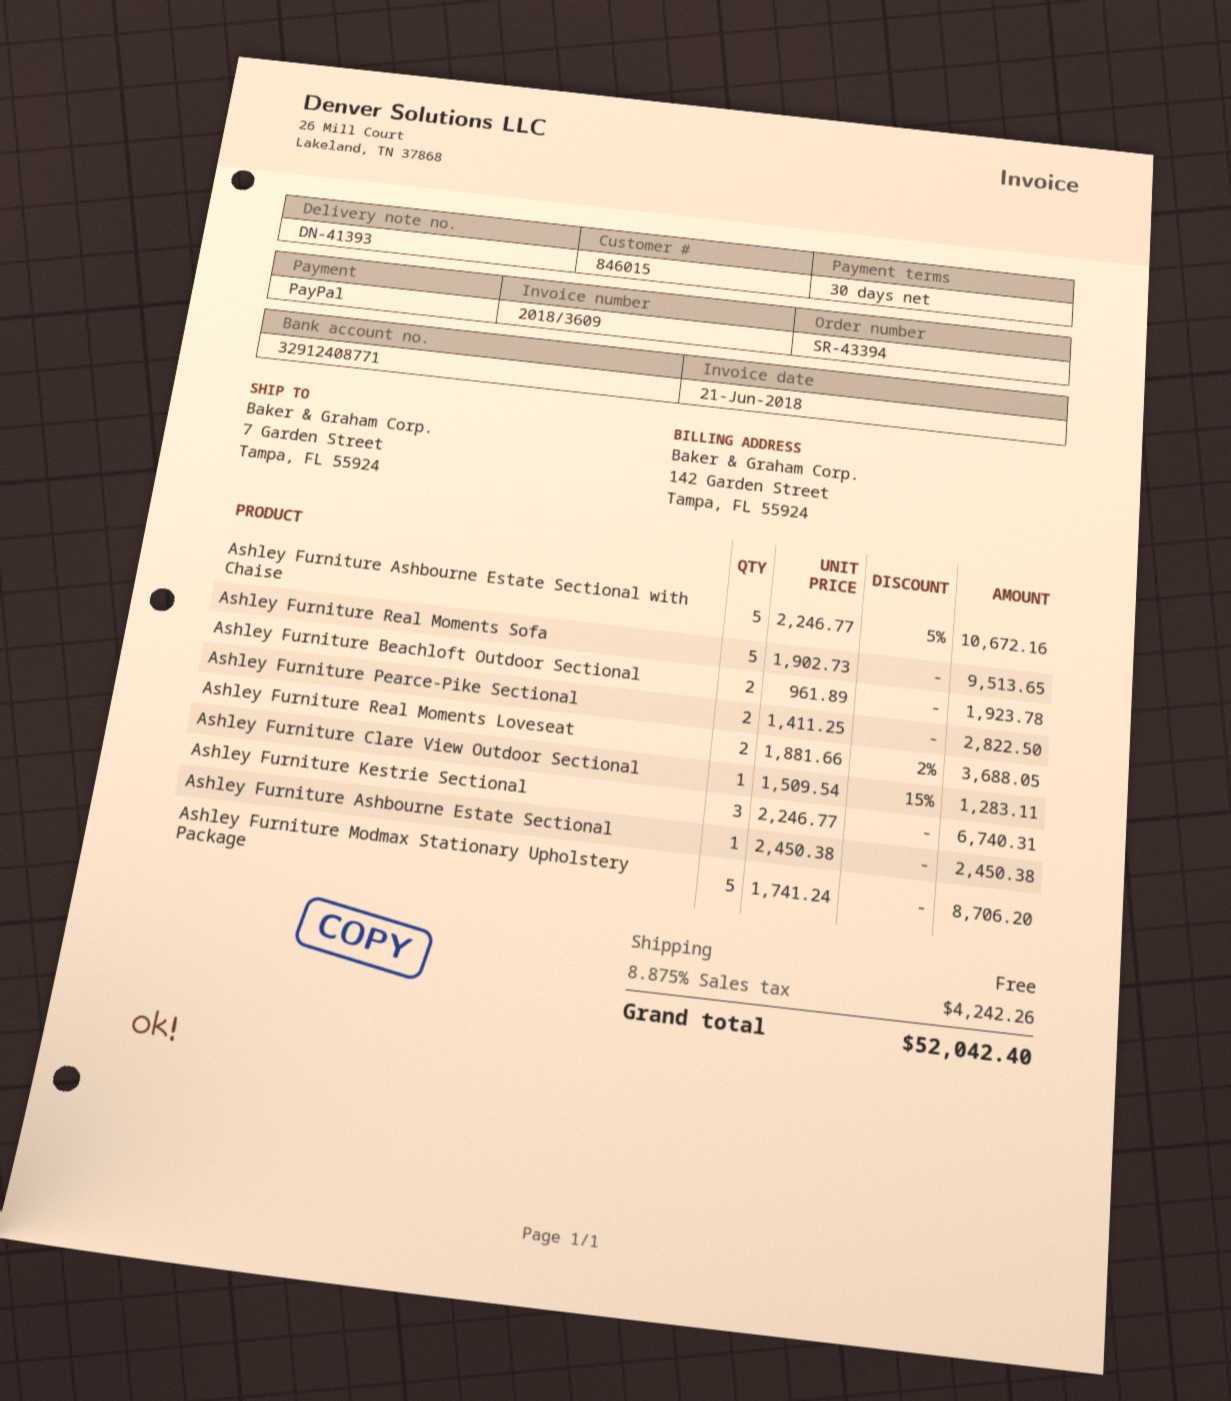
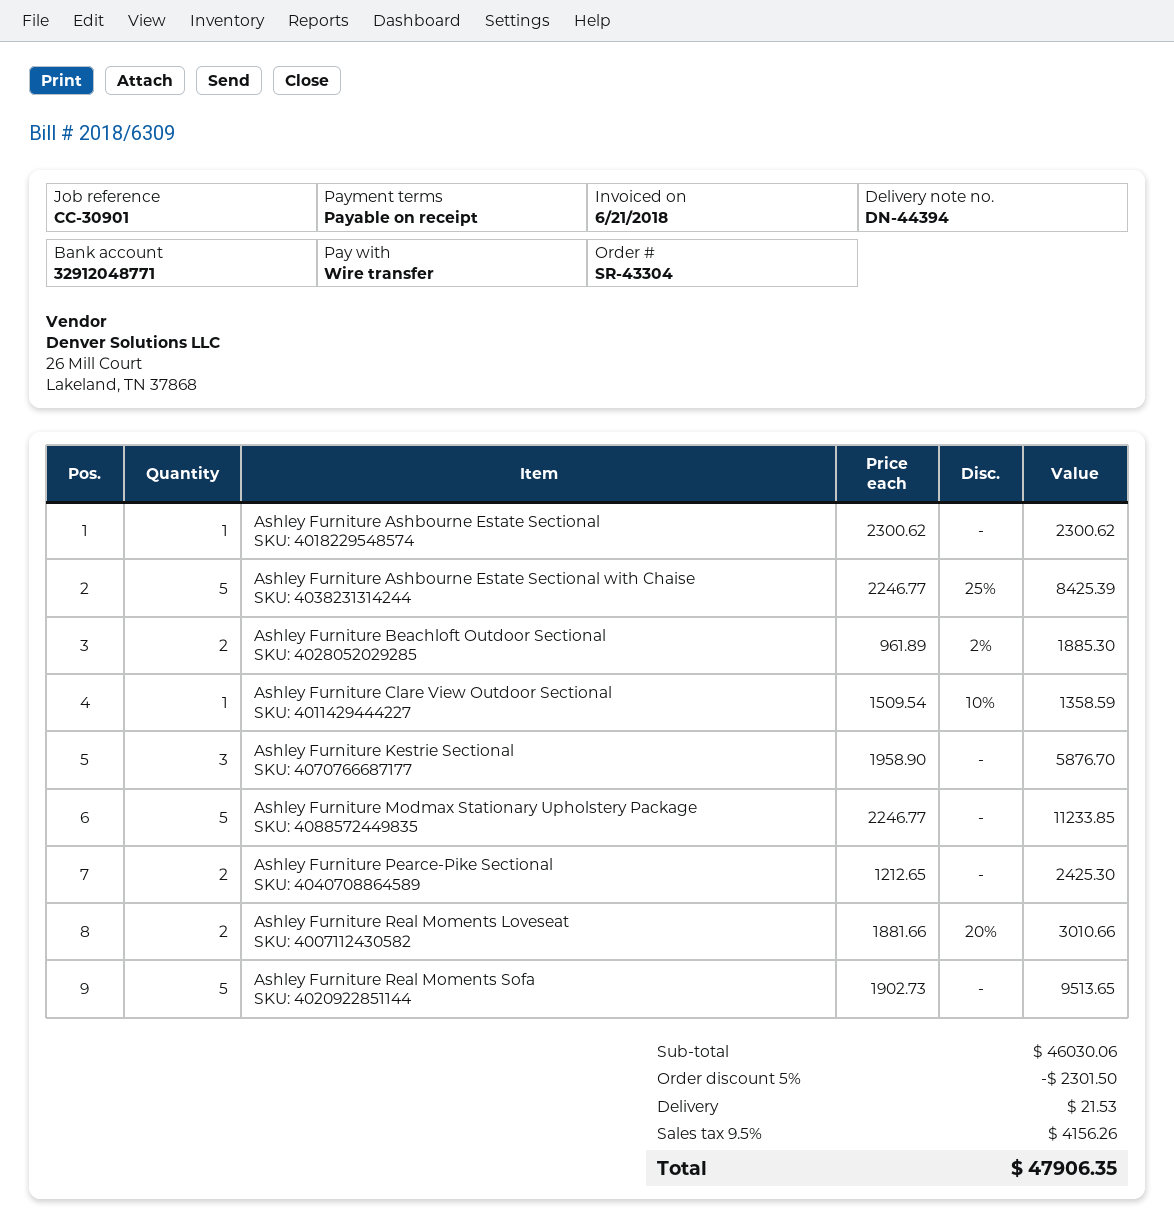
order number: SR-43394 -> SR-43304
delivery note number: DN-41393 -> DN-44394
invoice number: 2018/3609 -> 2018/6309
payment terms: 30 days -> on receipt
payment method: PayPal -> bank transfer
bank account: 32912408771 -> 32912048771
Ashley Furniture Ashbourne Estate Sectional with Chaise: 5 x 2246.77 - 5% = 10672.16 -> 5 x 2246.77 - 25% = 8425.39
Ashley Furniture Beachloft Outdoor Sectional: 2 x 961.89 = 1923.78 -> 2 x 961.89 - 2% = 1885.30
Ashley Furniture Pearce-Pike Sectional: 2 x 1411.25 = 2822.50 -> 2 x 1212.65 = 2425.30
Ashley Furniture Real Moments Loveseat: 2 x 1881.66 - 2% = 3688.05 -> 2 x 1881.66 - 20% = 3010.66
Ashley Furniture Clare View Outdoor Sectional: 1 x 1509.54 - 15% = 1283.11 -> 1 x 1509.54 - 10% = 1358.59
Ashley Furniture Kestrie Sectional: 3 x 2246.77 = 6740.31 -> 3 x 1958.90 = 5876.70
Ashley Furniture Ashbourne Estate Sectional: 1 x 2450.38 = 2450.38 -> 1 x 2300.62 = 2300.62
Ashley Furniture Modmax Stationary Upholstery Package: 5 x 1741.24 = 8706.20 -> 5 x 2246.77 = 11233.85
discount: none -> 5% = 2301.50
shipping: 0.00 -> 21.53
tax: 8.875% = 4242.26 -> 9.5% = 4156.26
total: 52042.40 -> 47906.35

